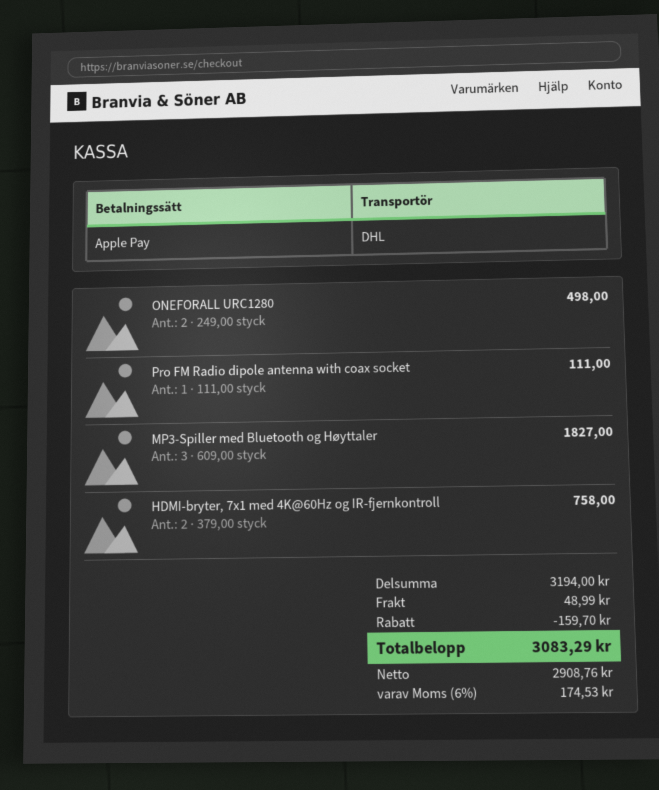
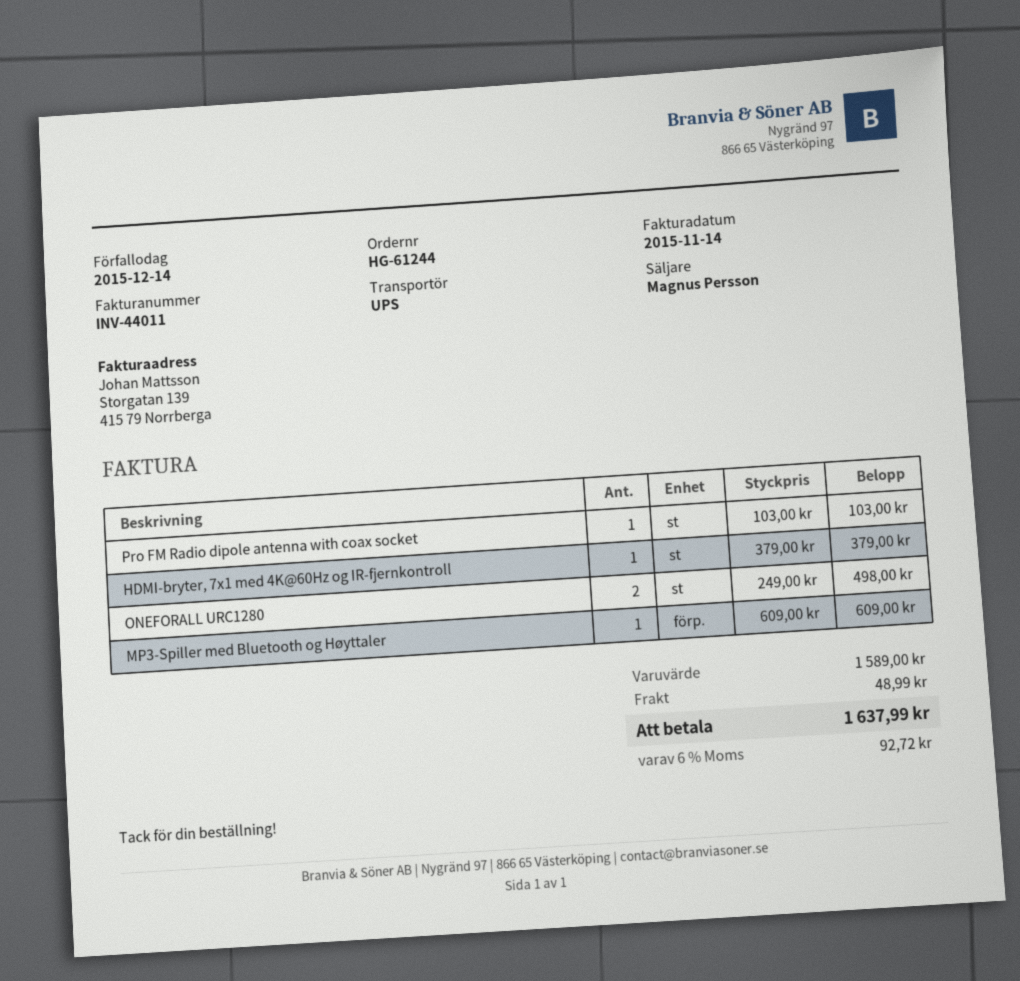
shipping method: DHL -> UPS
Pro FM Radio dipole antenna with coax socket: 1 x 111.00 = 111.00 -> 1 x 103.00 = 103.00
MP3-Spiller med Bluetooth og Høyttaler: 3 x 609.00 = 1827.00 -> 1 x 609.00 = 609.00
HDMI-bryter, 7x1 med 4K@60Hz og IR-fjernkontroll: 2 x 379.00 = 758.00 -> 1 x 379.00 = 379.00
subtotal: 3194.00 -> 1589.00
discount: 159.70 -> none
tax: 6% = 174.53 -> 6% = 92.72
total: 3083.29 -> 1637.99

